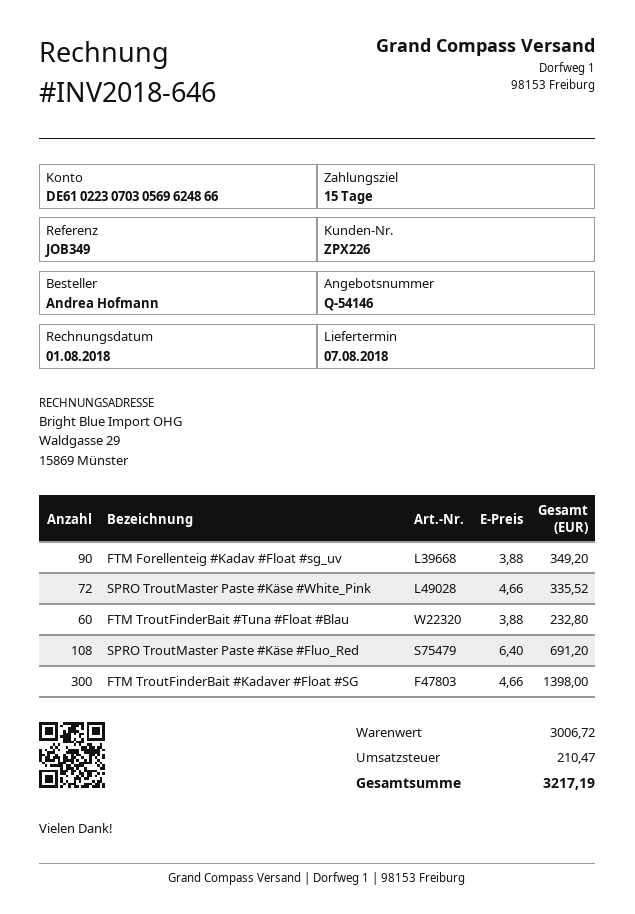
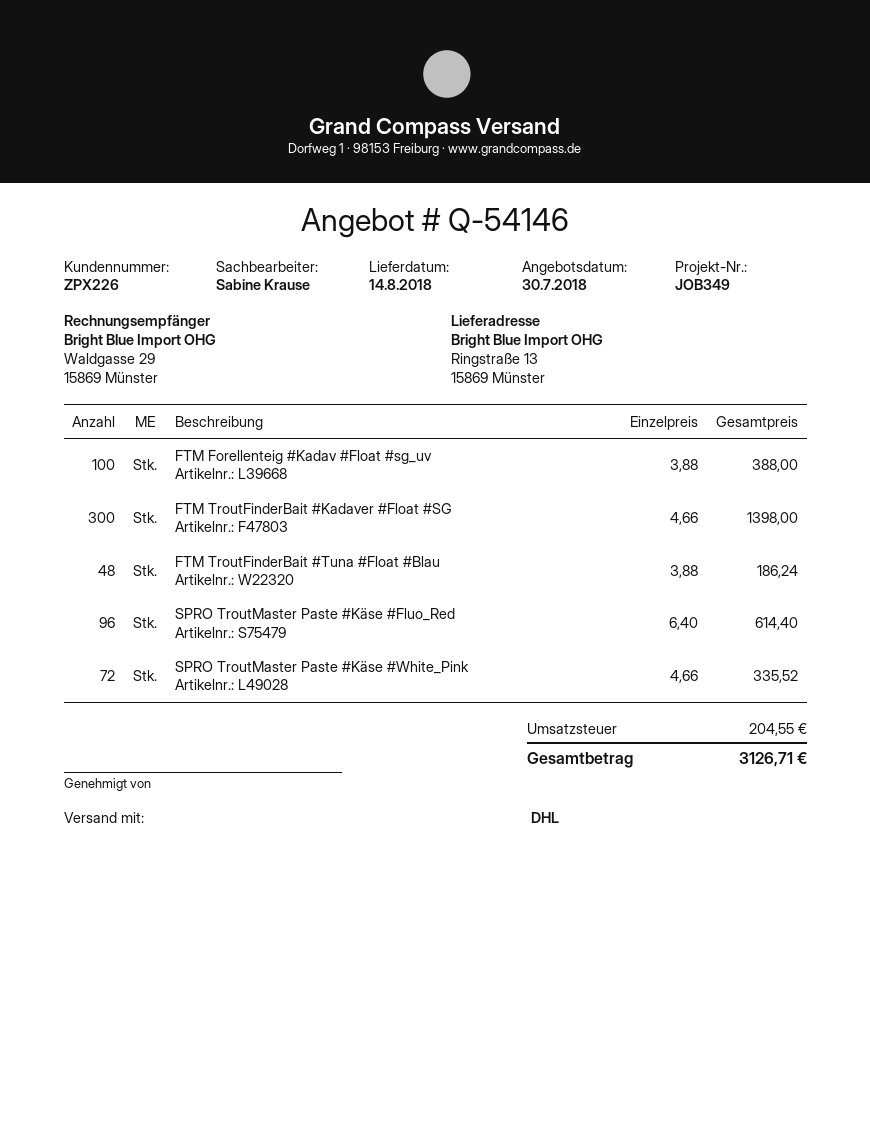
delivery date: 2018-08-07 -> 2018-08-14
FTM Forellenteig #Kadav #Float #sg_uv: 90 x 3.88 = 349.20 -> 100 x 3.88 = 388.00
FTM TroutFinderBait #Tuna #Float #Blau: 60 x 3.88 = 232.80 -> 48 x 3.88 = 186.24
SPRO TroutMaster Paste #Käse #Fluo_Red: 108 x 6.40 = 691.20 -> 96 x 6.40 = 614.40
tax: 210.47 -> 204.55
total: 3217.19 -> 3126.71

